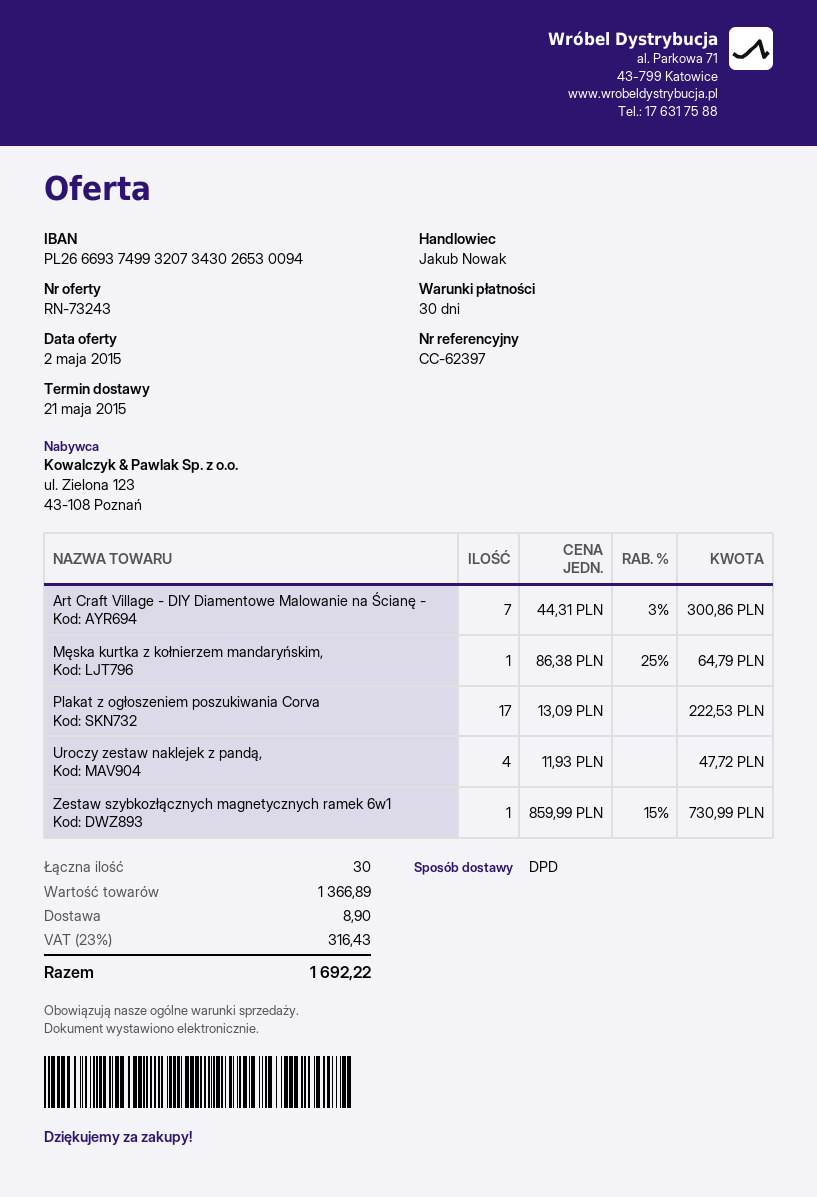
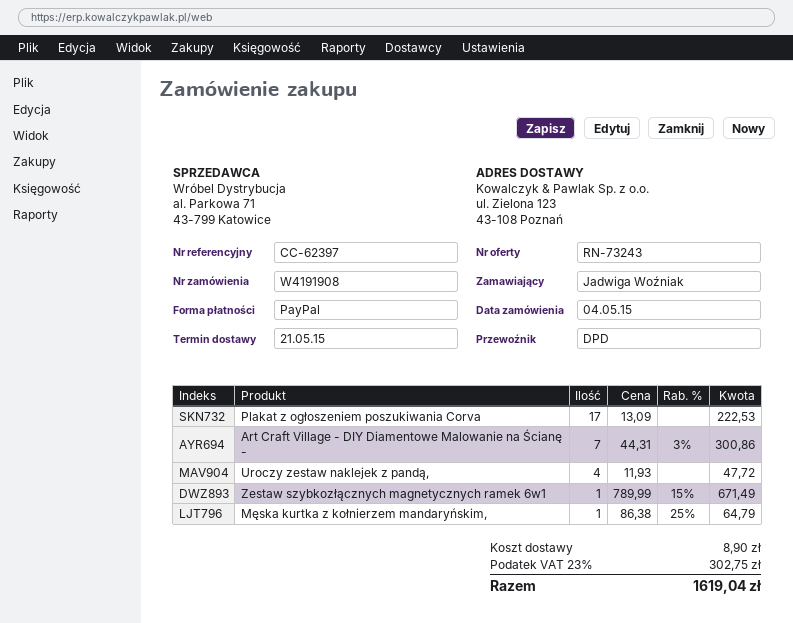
Zestaw szybkozłącznych magnetycznych ramek 6w1: 1 x 859.99 - 15% = 730.99 -> 1 x 789.99 - 15% = 671.49
tax: 23% = 316.43 -> 23% = 302.75
total: 1692.22 -> 1619.04

